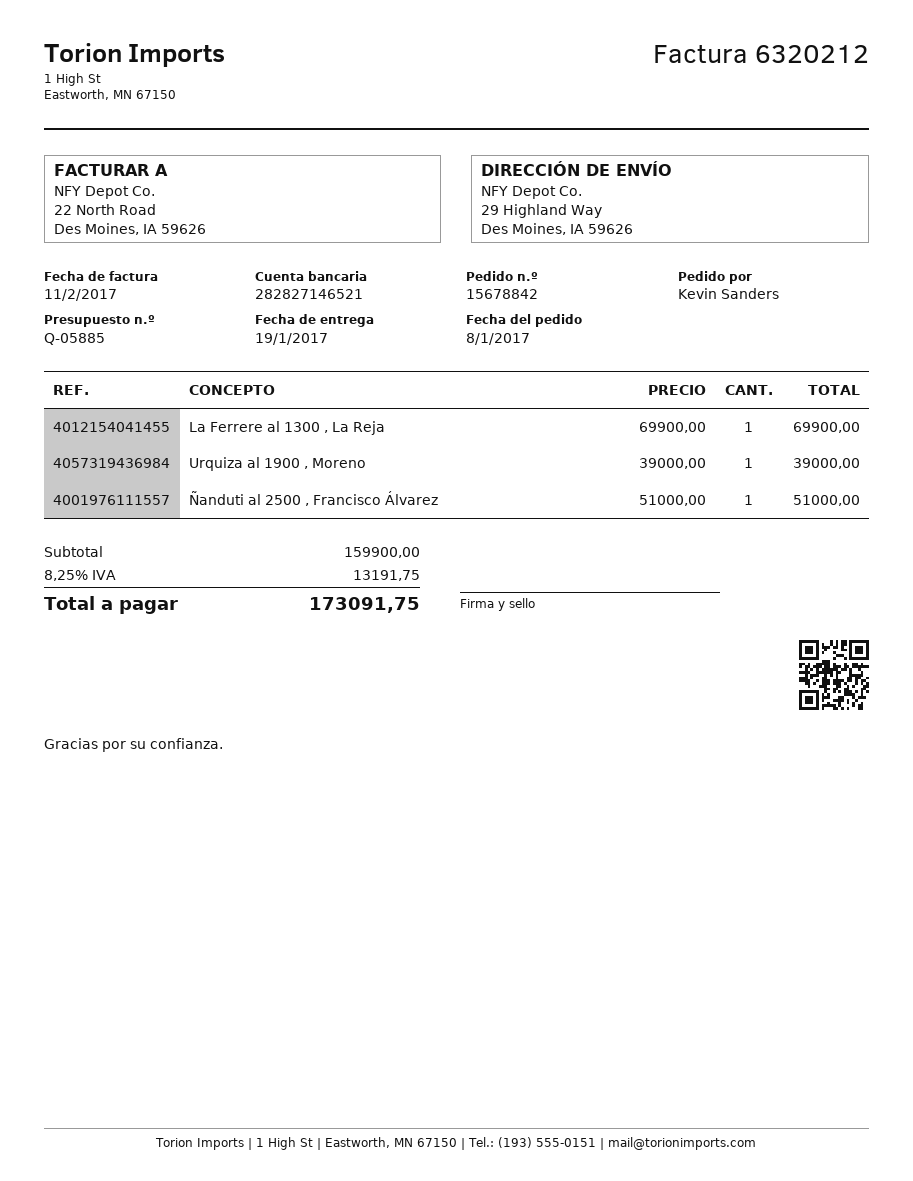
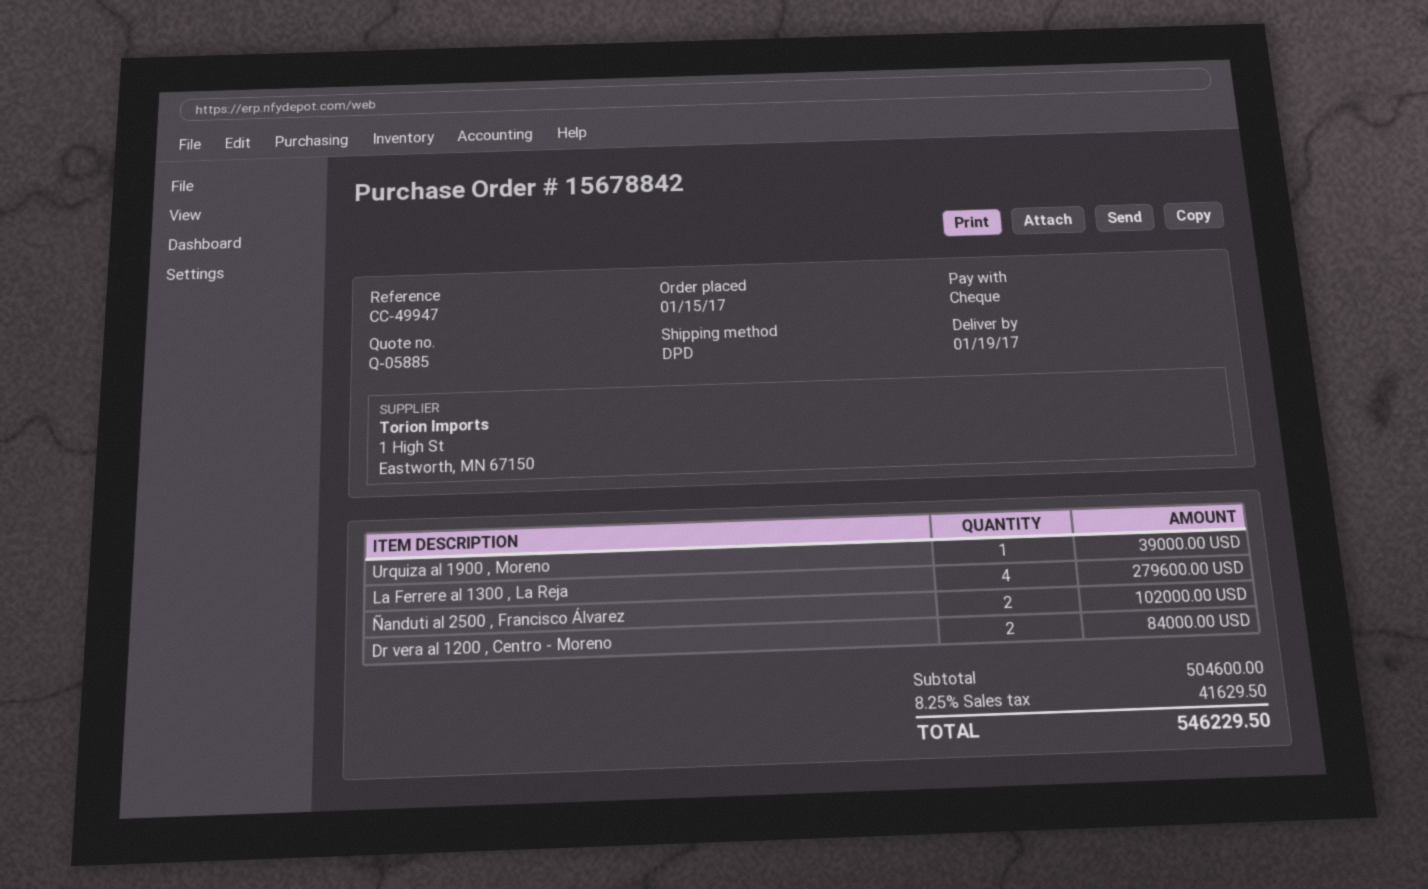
order date: 2017-01-08 -> 2017-01-15
La Ferrere al 1300 , La Reja: 1 for 69900.00 -> 4 for 279600.00
Ñanduti al 2500 , Francisco Álvarez: 1 for 51000.00 -> 2 for 102000.00
Dr vera al 1200 , Centro - Moreno: none -> 2 for 84000.00
subtotal: 159900.00 -> 504600.00
tax: 8.25% = 13191.75 -> 8.25% = 41629.50
total: 173091.75 -> 546229.50

